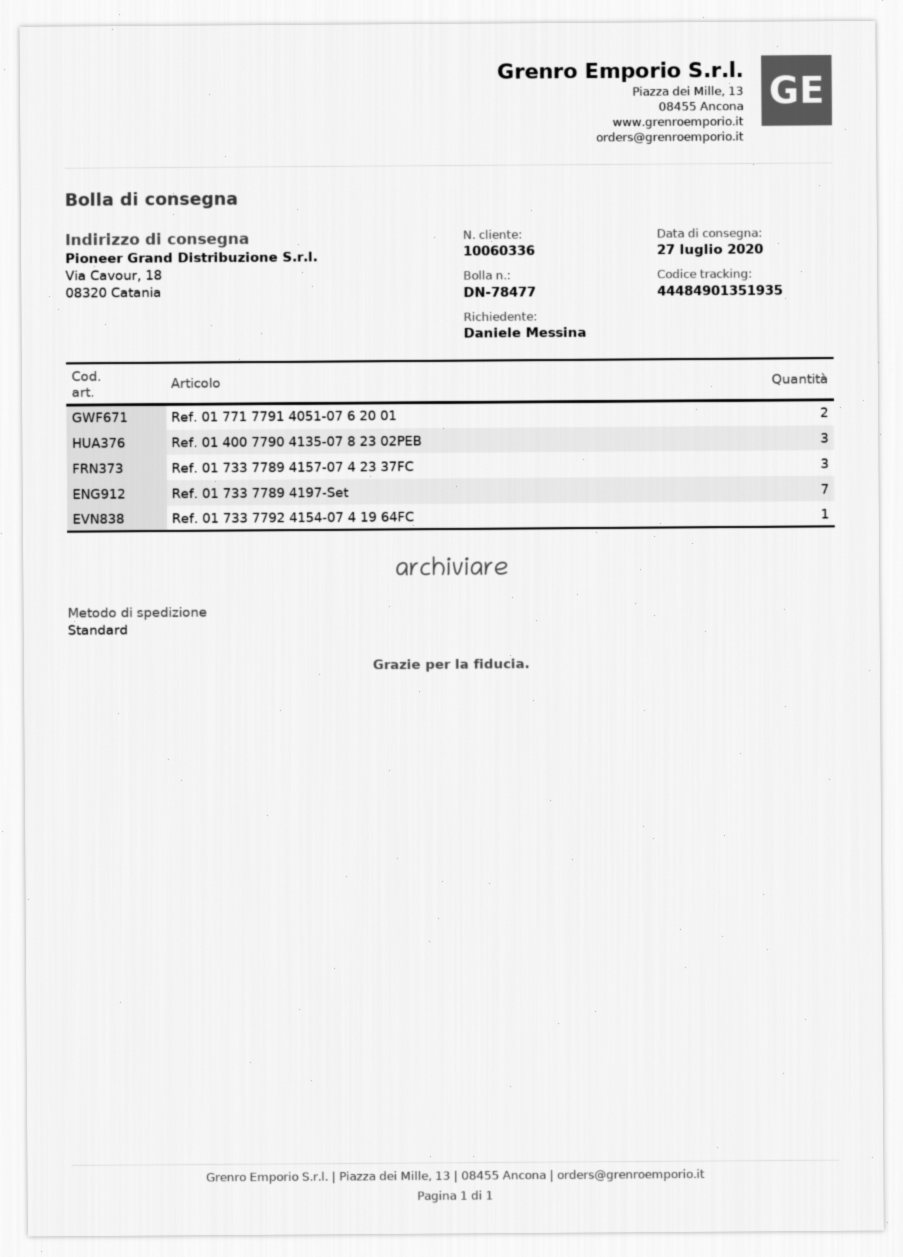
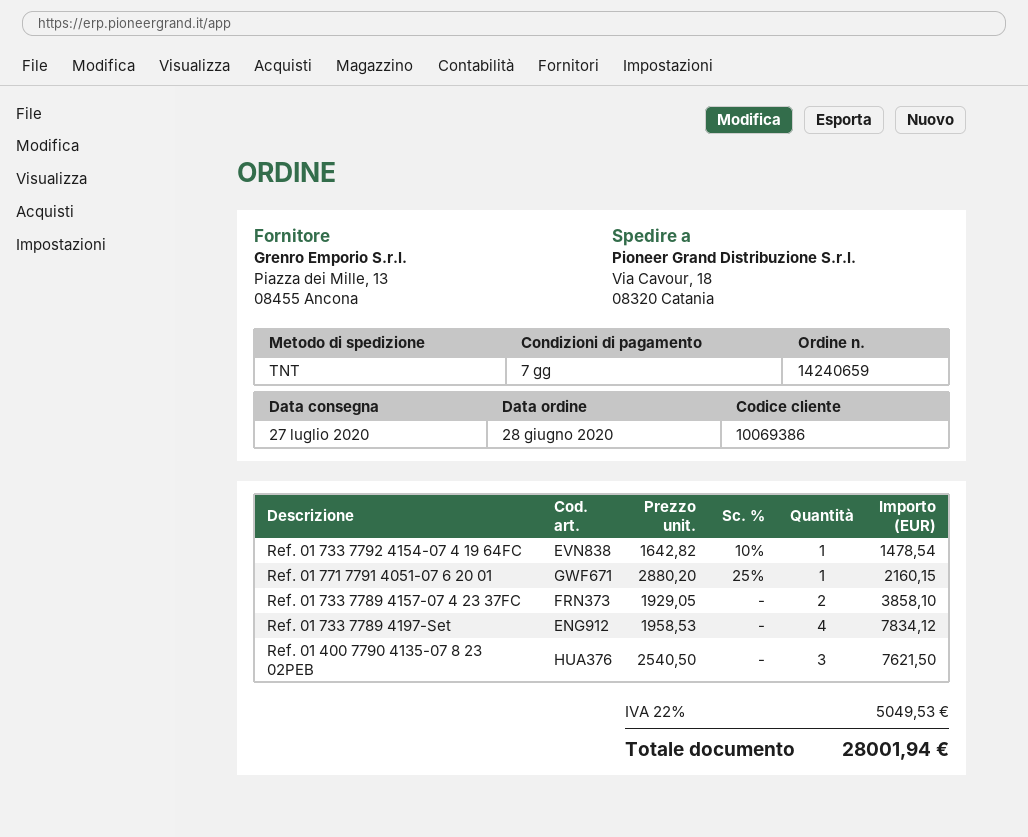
customer number: 10060336 -> 10069386
shipping method: standard -> TNT
Ref. 01 771 7791 4051-07 6 20 01: 2 -> 1
Ref. 01 733 7789 4157-07 4 23 37FC: 3 -> 2
Ref. 01 733 7789 4197-Set: 7 -> 4

